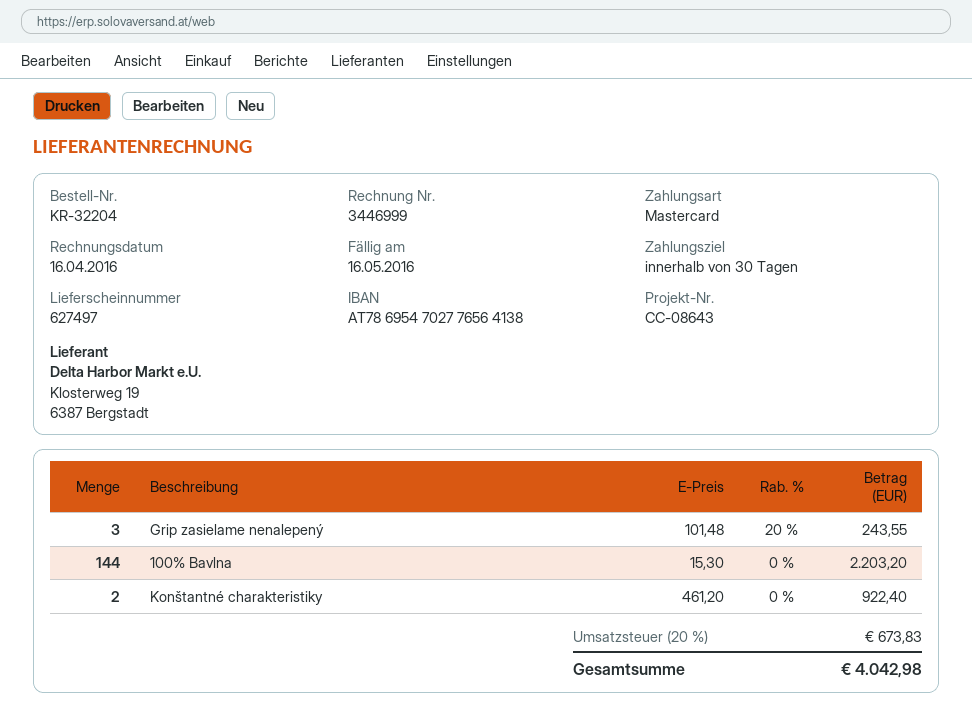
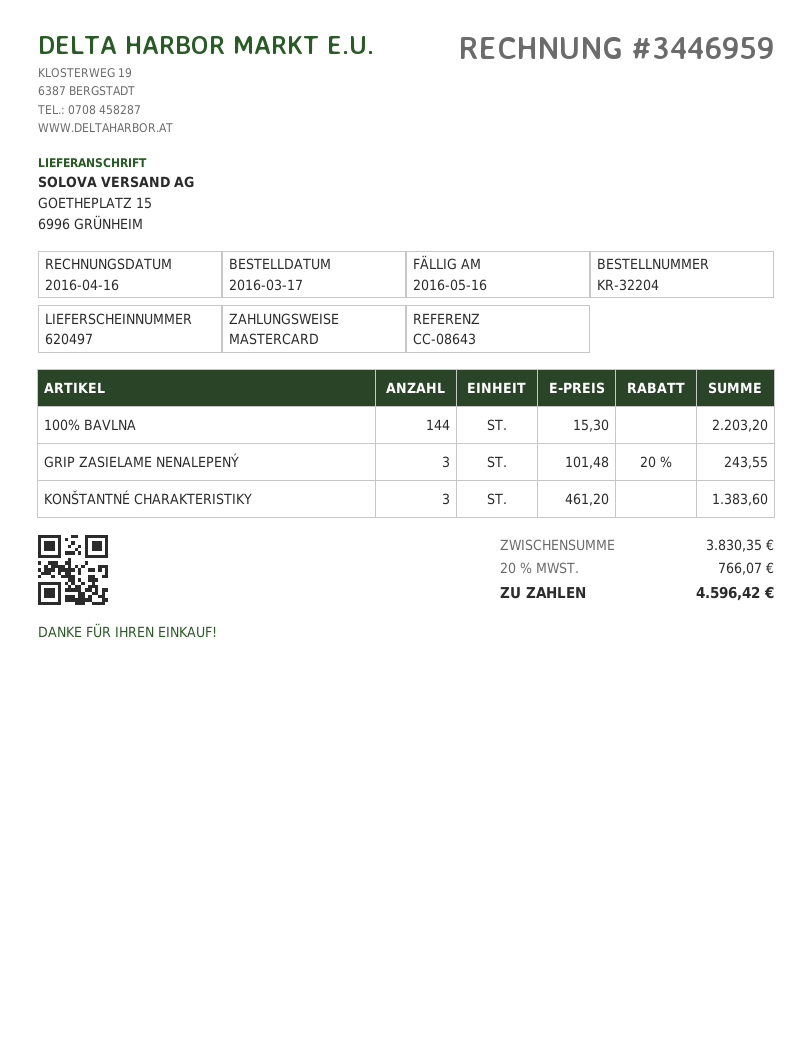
delivery note number: 627497 -> 620497
invoice number: 3446999 -> 3446959
Konštantné charakteristiky: 2 x 461.20 = 922.40 -> 3 x 461.20 = 1383.60
tax: 20% = 673.83 -> 20% = 766.07
total: 4042.98 -> 4596.42

